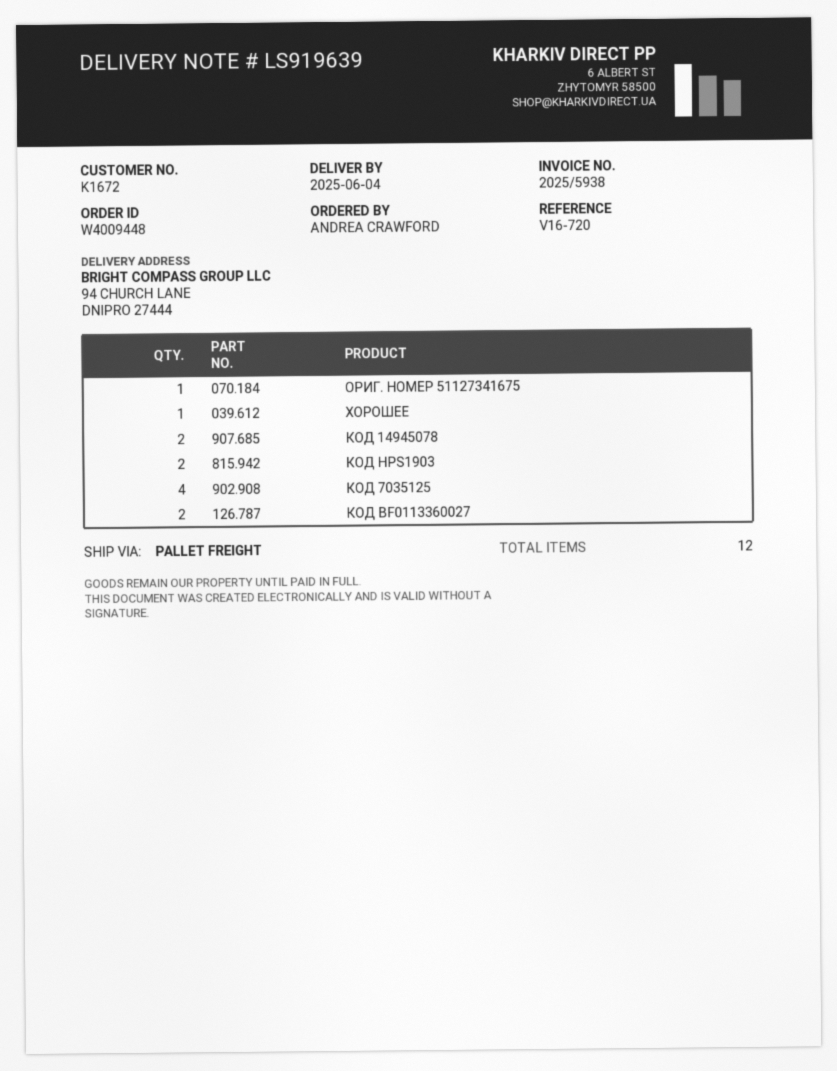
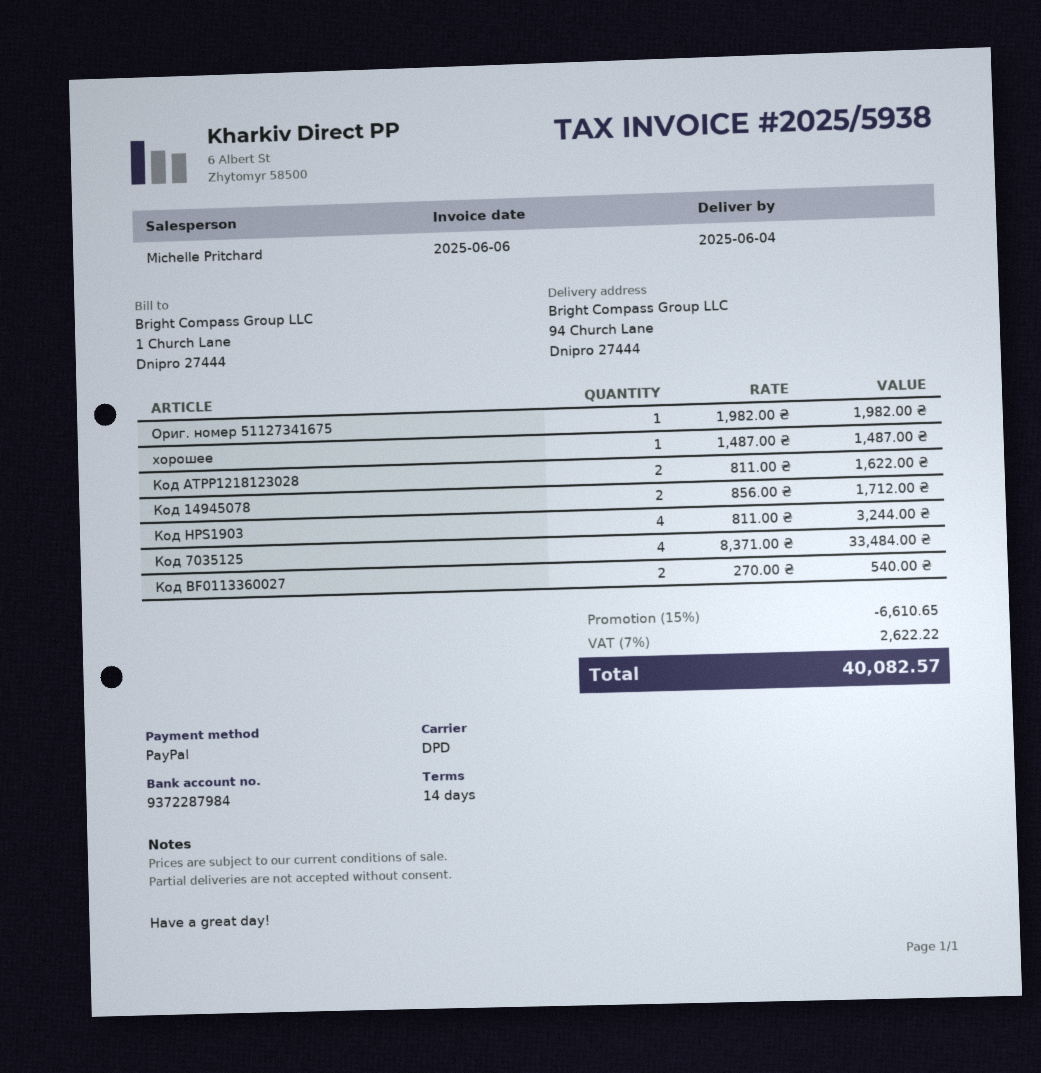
shipping method: pallet freight -> DPD
КОД HPS1903: 2 -> 4
Код ATPP1218123028: none -> 2

